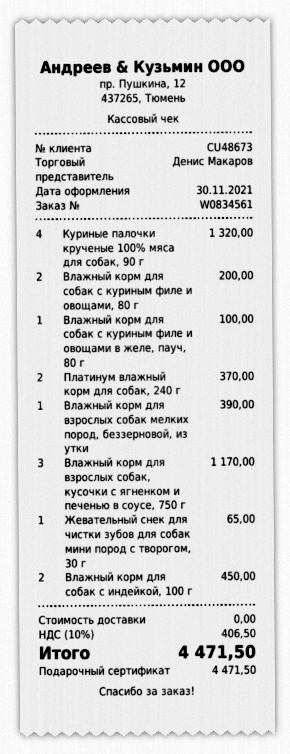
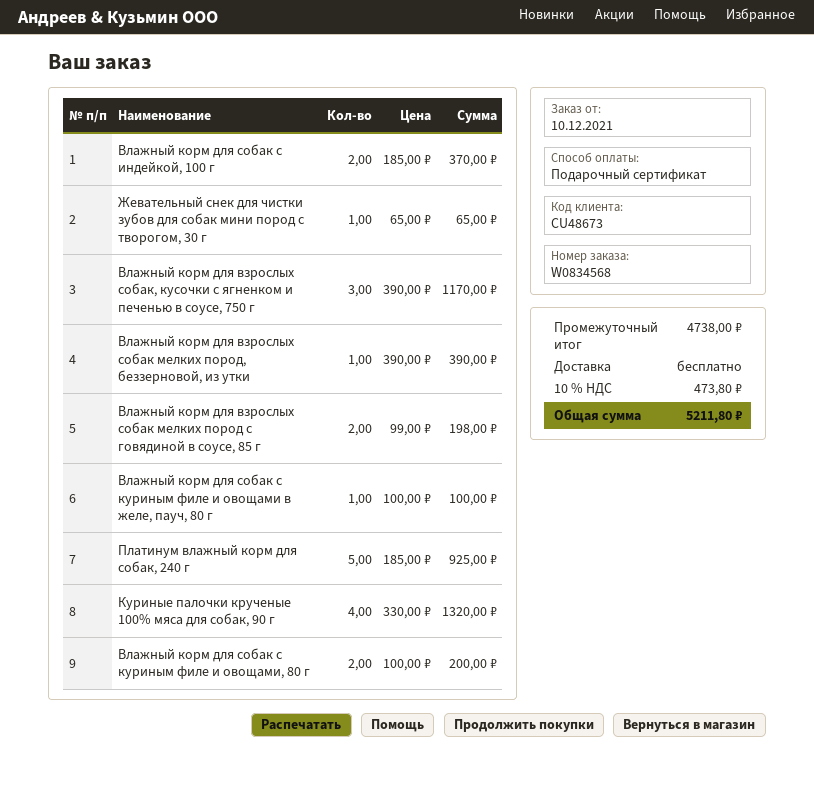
order number: W0834561 -> W0834568
order date: 2021-11-30 -> 2021-12-10
Платинум влажный корм для собак, 240 г: 2 for 370.00 -> 5 for 925.00
Влажный корм для собак с индейкой, 100 г: 2 for 450.00 -> 2 for 370.00
Влажный корм для взрослых собак мелких пород с говядиной в соусе, 85 г: none -> 2 for 198.00
tax: 10% = 406.50 -> 10% = 473.80
total: 4471.50 -> 5211.80

